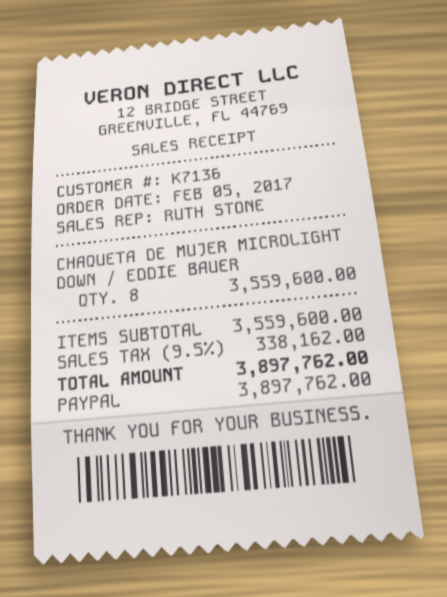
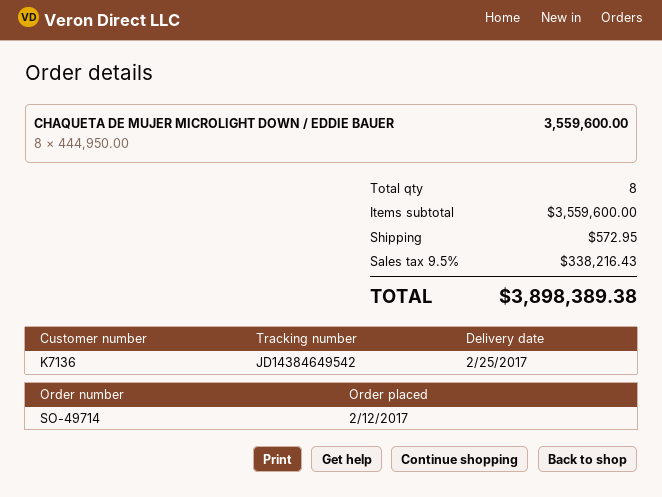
order date: 2017-02-05 -> 2017-02-12
shipping: none -> 572.95
tax: 9.5% = 338162.00 -> 9.5% = 338216.43
total: 3897762.00 -> 3898389.38

